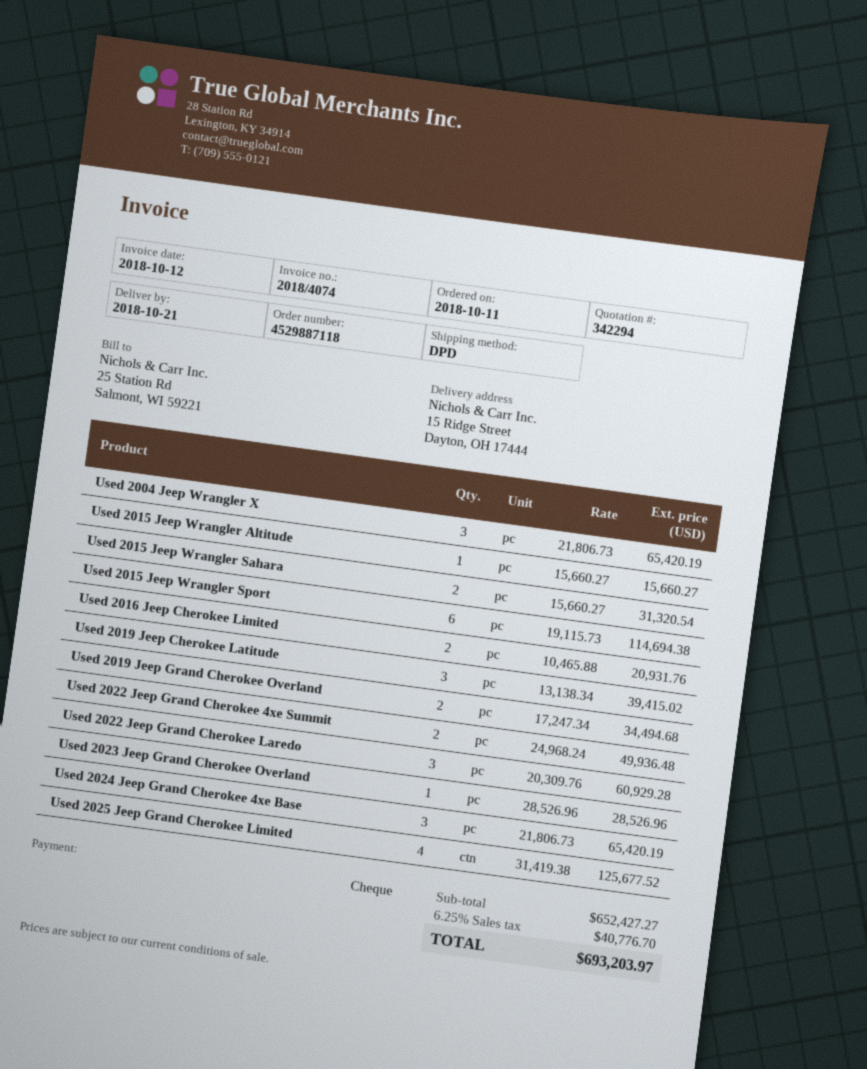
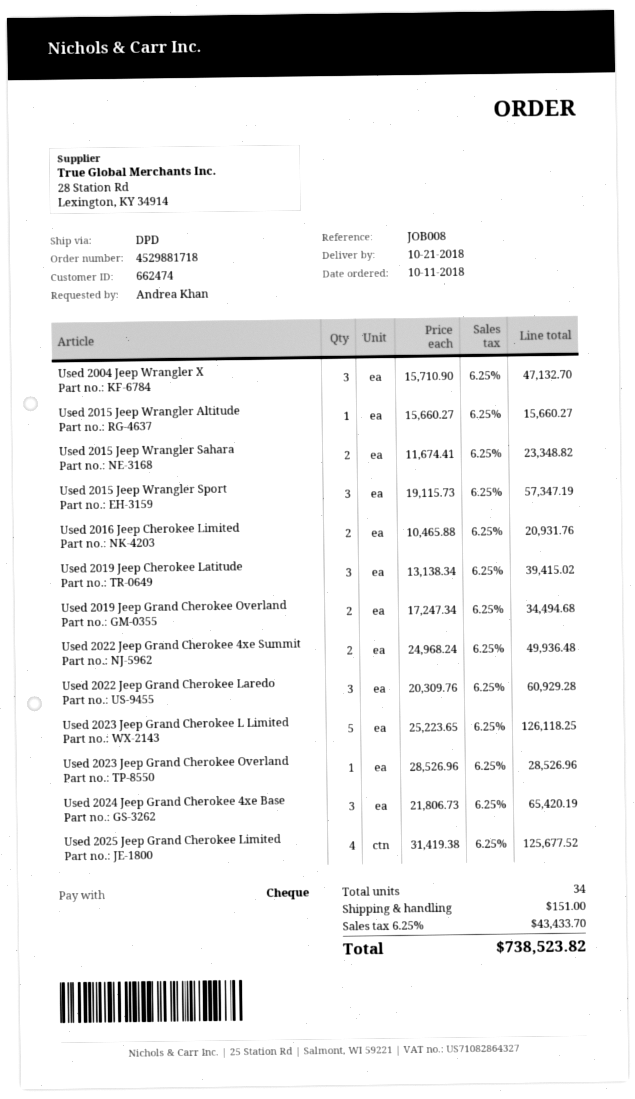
order number: 4529887118 -> 4529881718
Used 2004 Jeep Wrangler X: 3 x 21806.73 = 65420.19 -> 3 x 15710.90 = 47132.70
Used 2015 Jeep Wrangler Sahara: 2 x 15660.27 = 31320.54 -> 2 x 11674.41 = 23348.82
Used 2015 Jeep Wrangler Sport: 6 x 19115.73 = 114694.38 -> 3 x 19115.73 = 57347.19
Used 2023 Jeep Grand Cherokee L Limited: none -> 5 x 25223.65 = 126118.25
shipping: none -> 151.00
tax: 6.25% = 40776.70 -> 6.25% = 43433.70
total: 693203.97 -> 738523.82

